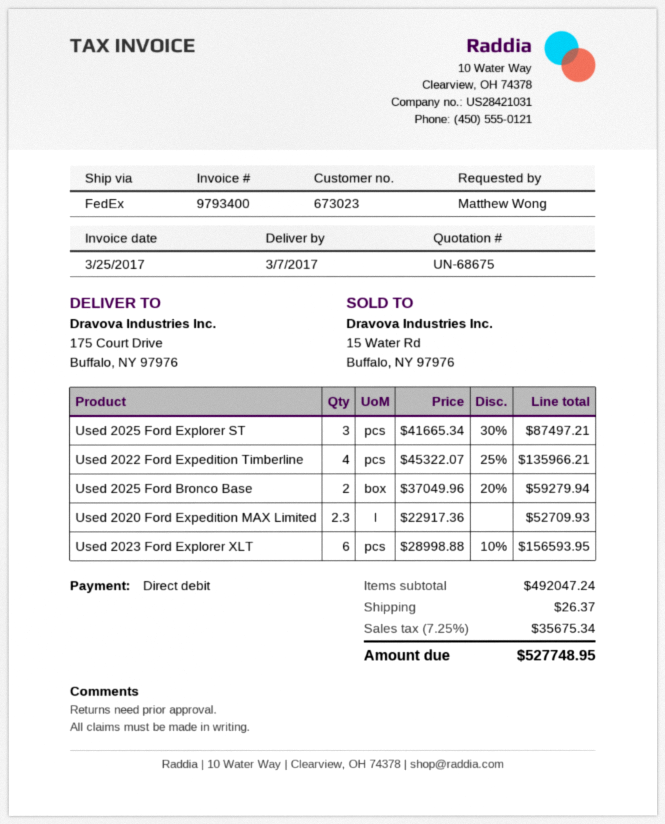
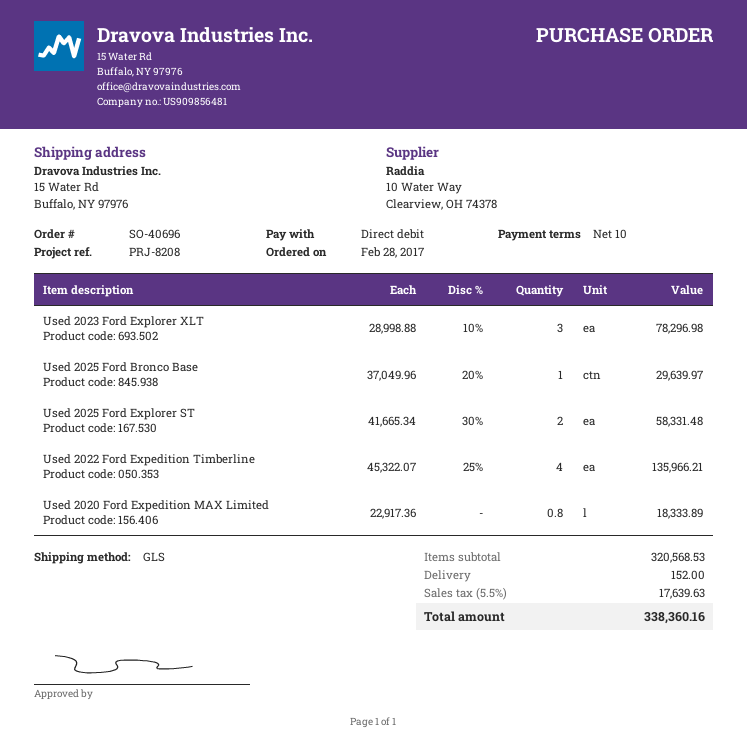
shipping method: FedEx -> GLS
ship to: 175 Court Drive, Buffalo, NY 97976 -> 15 Water Rd, Buffalo, NY 97976
Used 2025 Ford Explorer ST: 3 x 41665.34 - 30% = 87497.21 -> 2 x 41665.34 - 30% = 58331.48
Used 2025 Ford Bronco Base: 2 x 37049.96 - 20% = 59279.94 -> 1 x 37049.96 - 20% = 29639.97
Used 2020 Ford Expedition MAX Limited: 2.3 x 22917.36 = 52709.93 -> 0.8 x 22917.36 = 18333.89
Used 2023 Ford Explorer XLT: 6 x 28998.88 - 10% = 156593.95 -> 3 x 28998.88 - 10% = 78296.98
subtotal: 492047.24 -> 320568.53
shipping: 26.37 -> 152.00
tax: 7.25% = 35675.34 -> 5.5% = 17639.63
total: 527748.95 -> 338360.16

